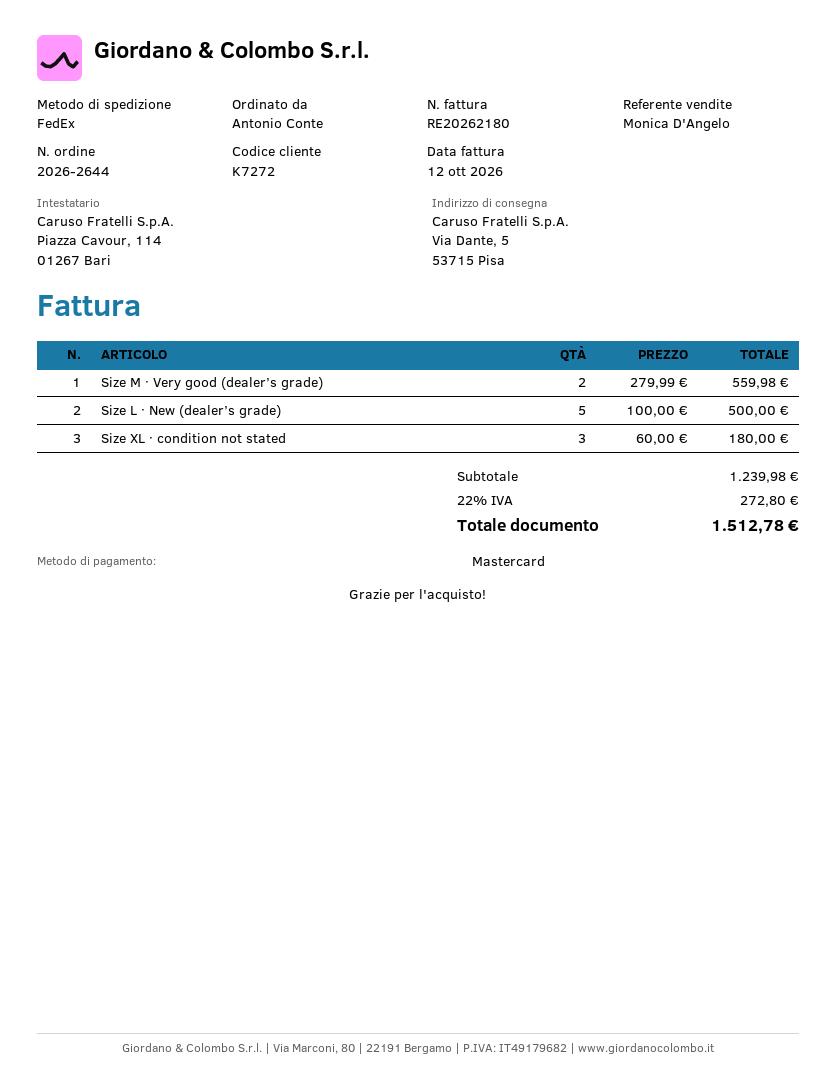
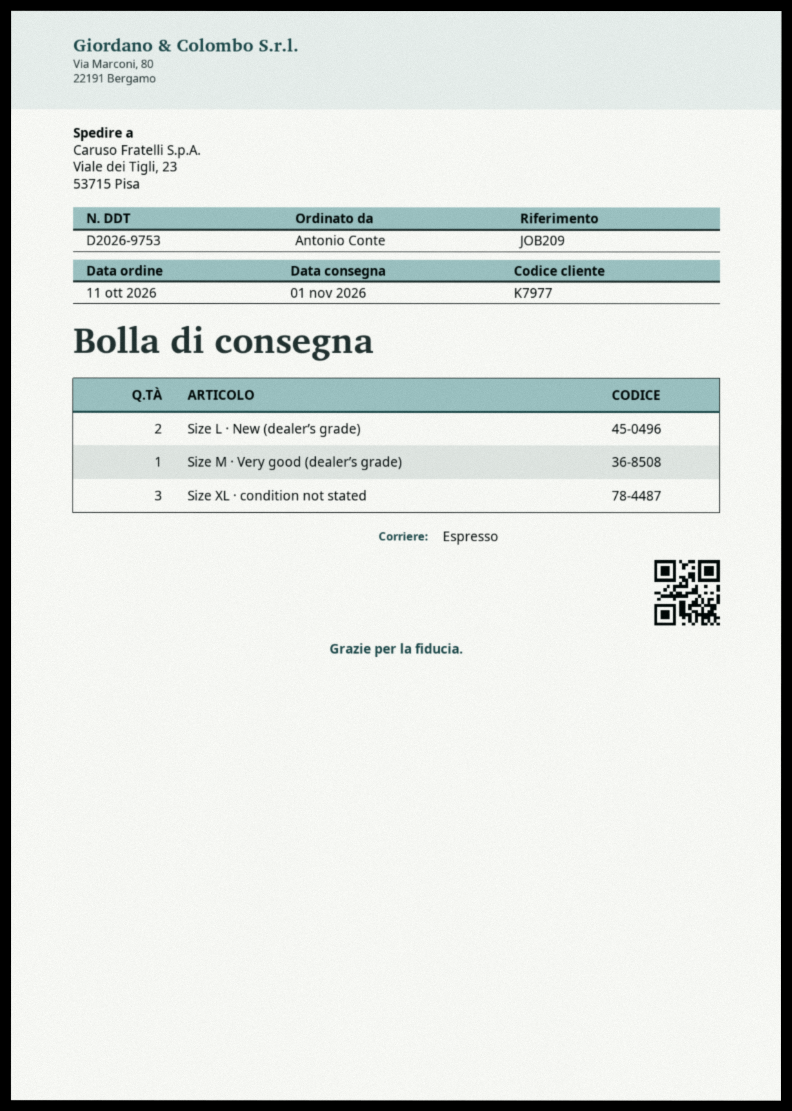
customer number: K7272 -> K7977
shipping method: FedEx -> express
ship to: Via Dante, 5, 53715 Pisa -> Viale dei Tigli, 23, 53715 Pisa
Size M · Very good (dealer’s grade): 2 -> 1
Size L · New (dealer’s grade): 5 -> 2

